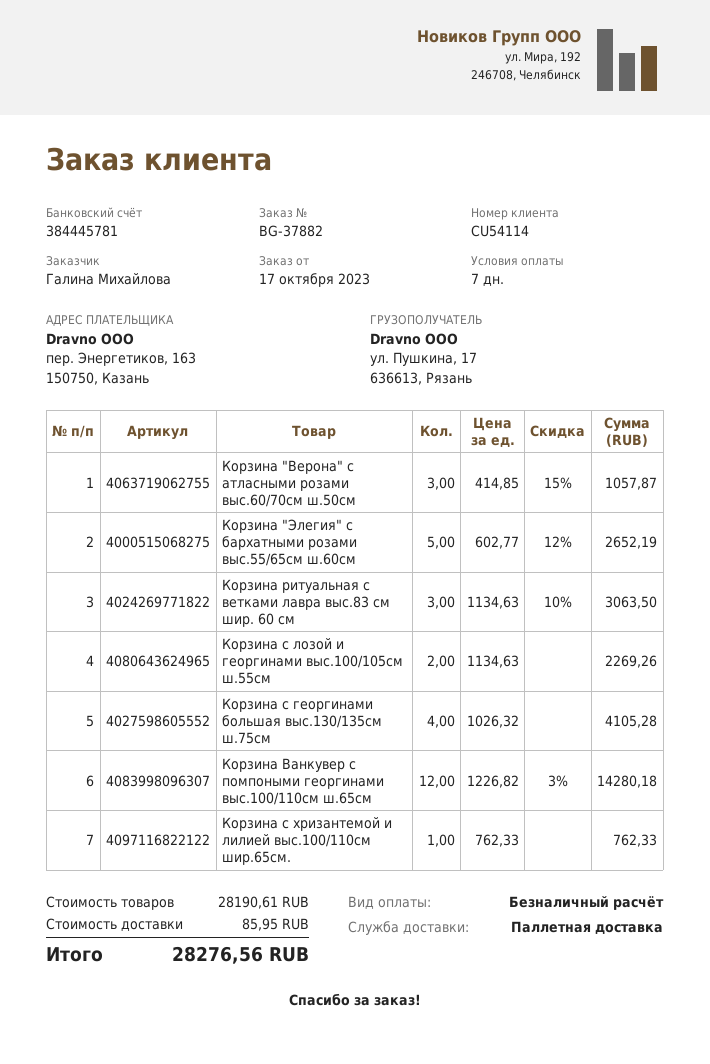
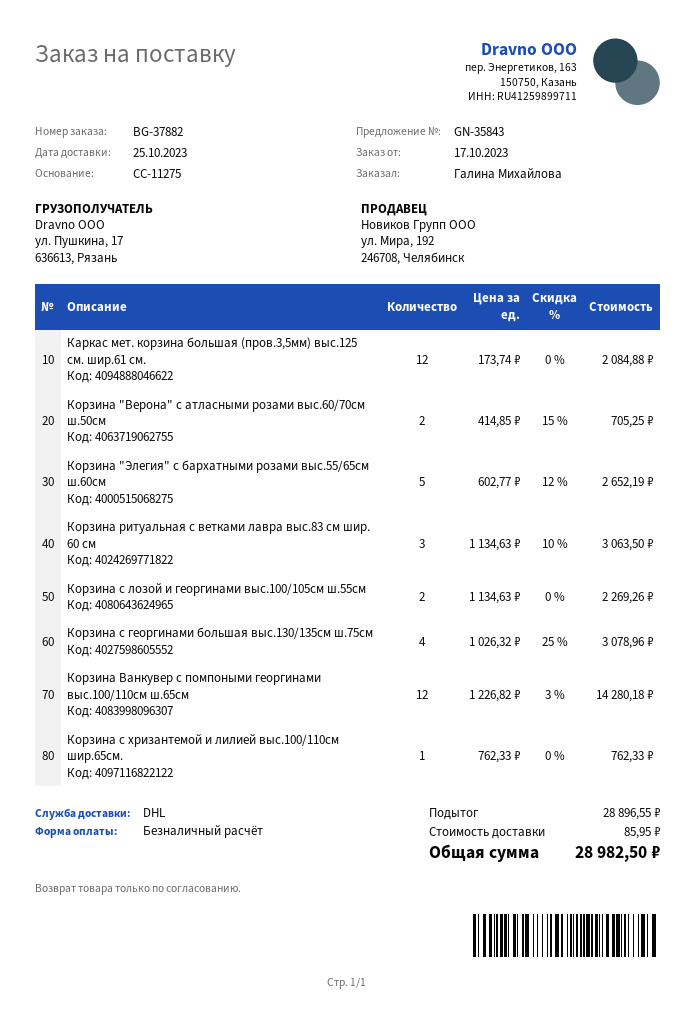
shipping method: pallet freight -> DHL
Корзина "Верона" с атласными розами выс.60/70см ш.50см: 3 x 414.85 - 15% = 1057.87 -> 2 x 414.85 - 15% = 705.25
Корзина с георгинами большая выс.130/135см ш.75см: 4 x 1026.32 = 4105.28 -> 4 x 1026.32 - 25% = 3078.96
Каркас мет. корзина большая (пров.3,5мм) выс.125 см. шир.61 см.: none -> 12 x 173.74 = 2084.88
subtotal: 28190.61 -> 28896.55
total: 28276.56 -> 28982.50

